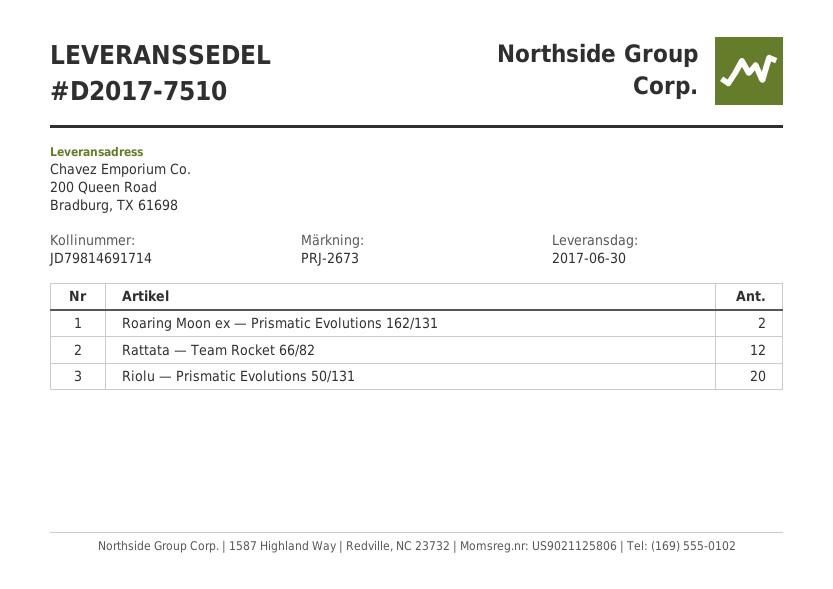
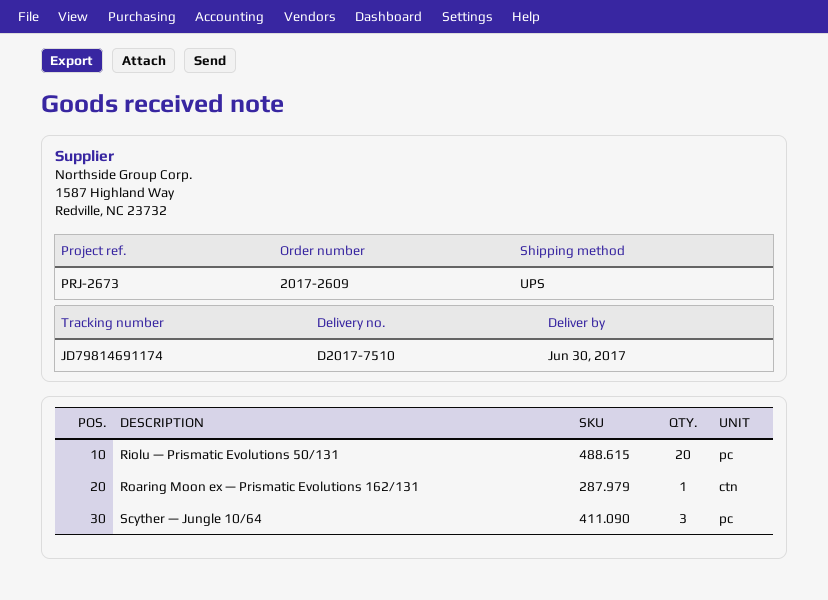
tracking number: JD79814691714 -> JD79814691174
Roaring Moon ex — Prismatic Evolutions 162/131: 2 -> 1
Rattata — Team Rocket 66/82: 12 -> none
Scyther — Jungle 10/64: none -> 3

